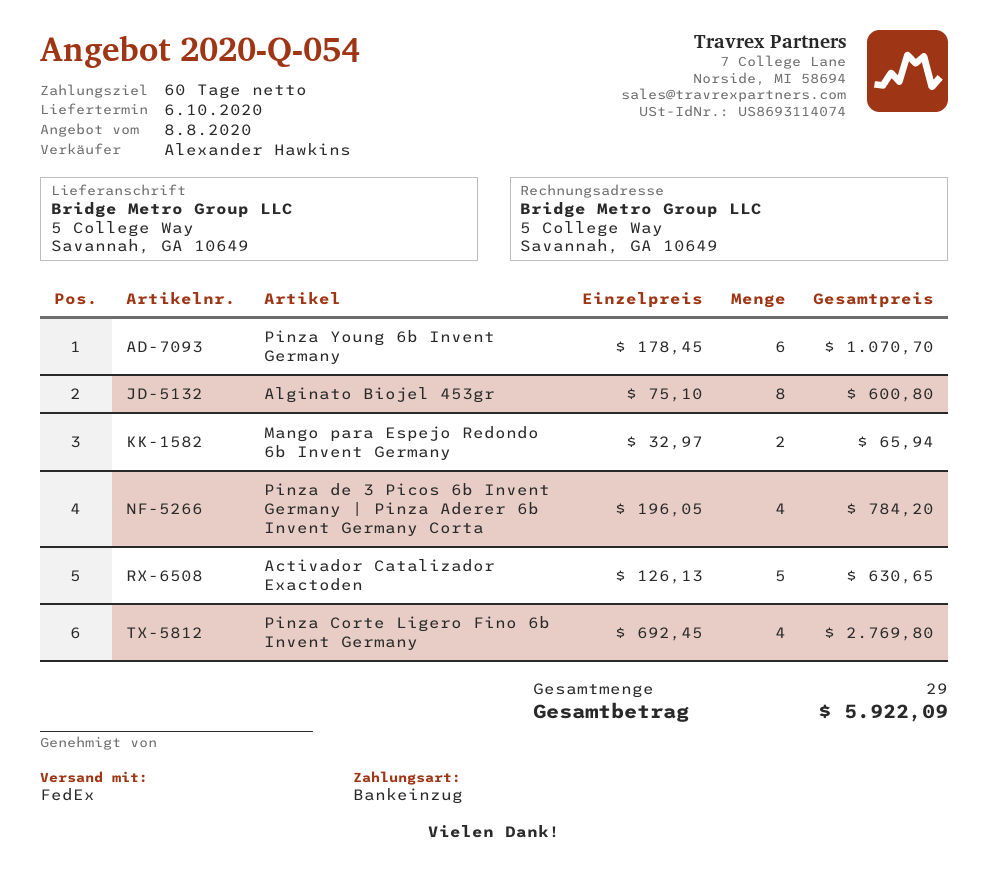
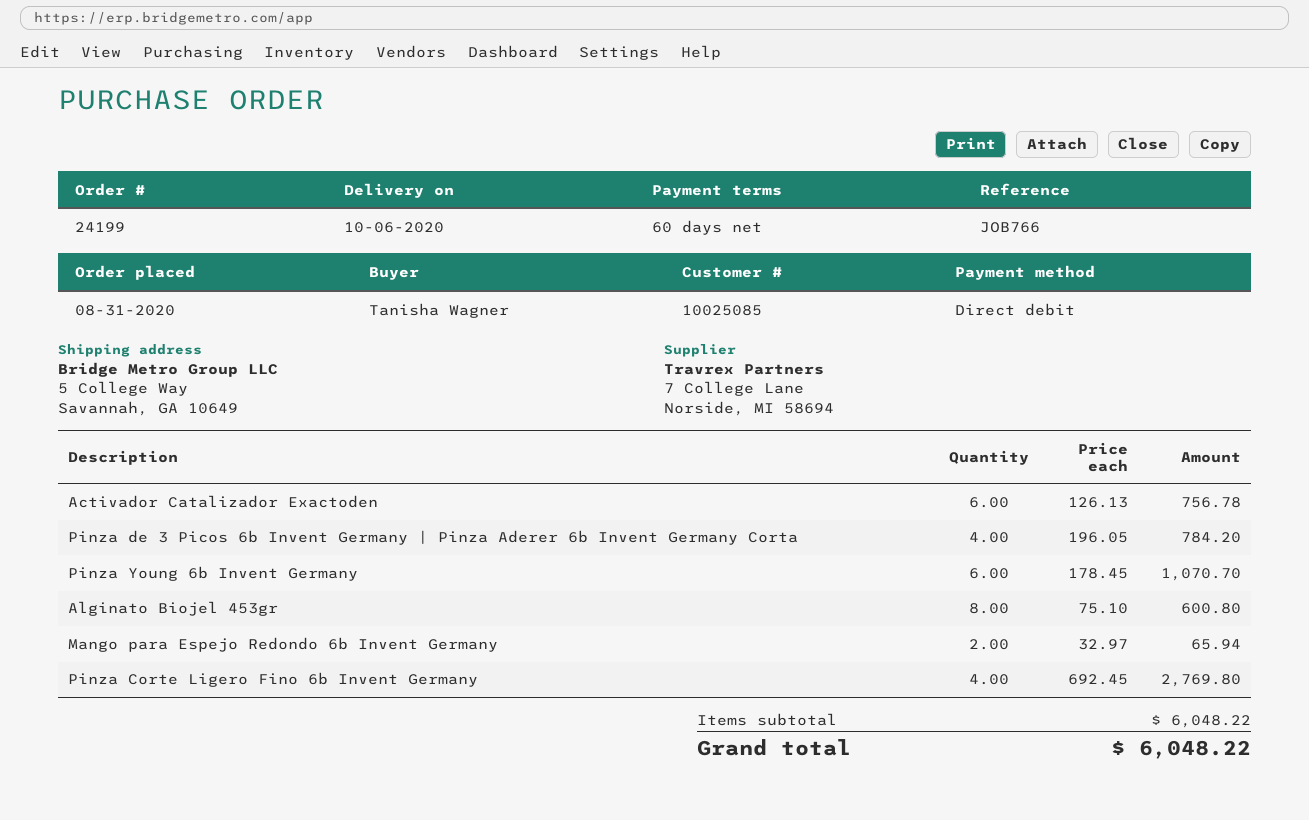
Activador Catalizador Exactoden: 5 x 126.13 = 630.65 -> 6 x 126.13 = 756.78
total: 5922.09 -> 6048.22

